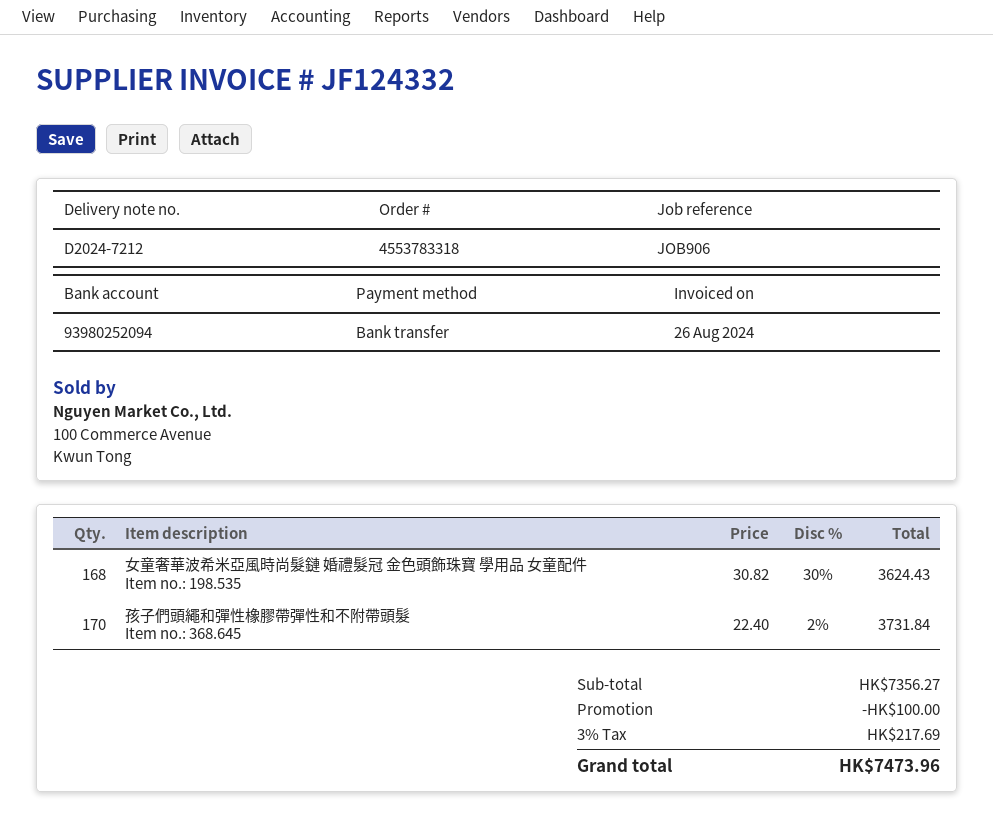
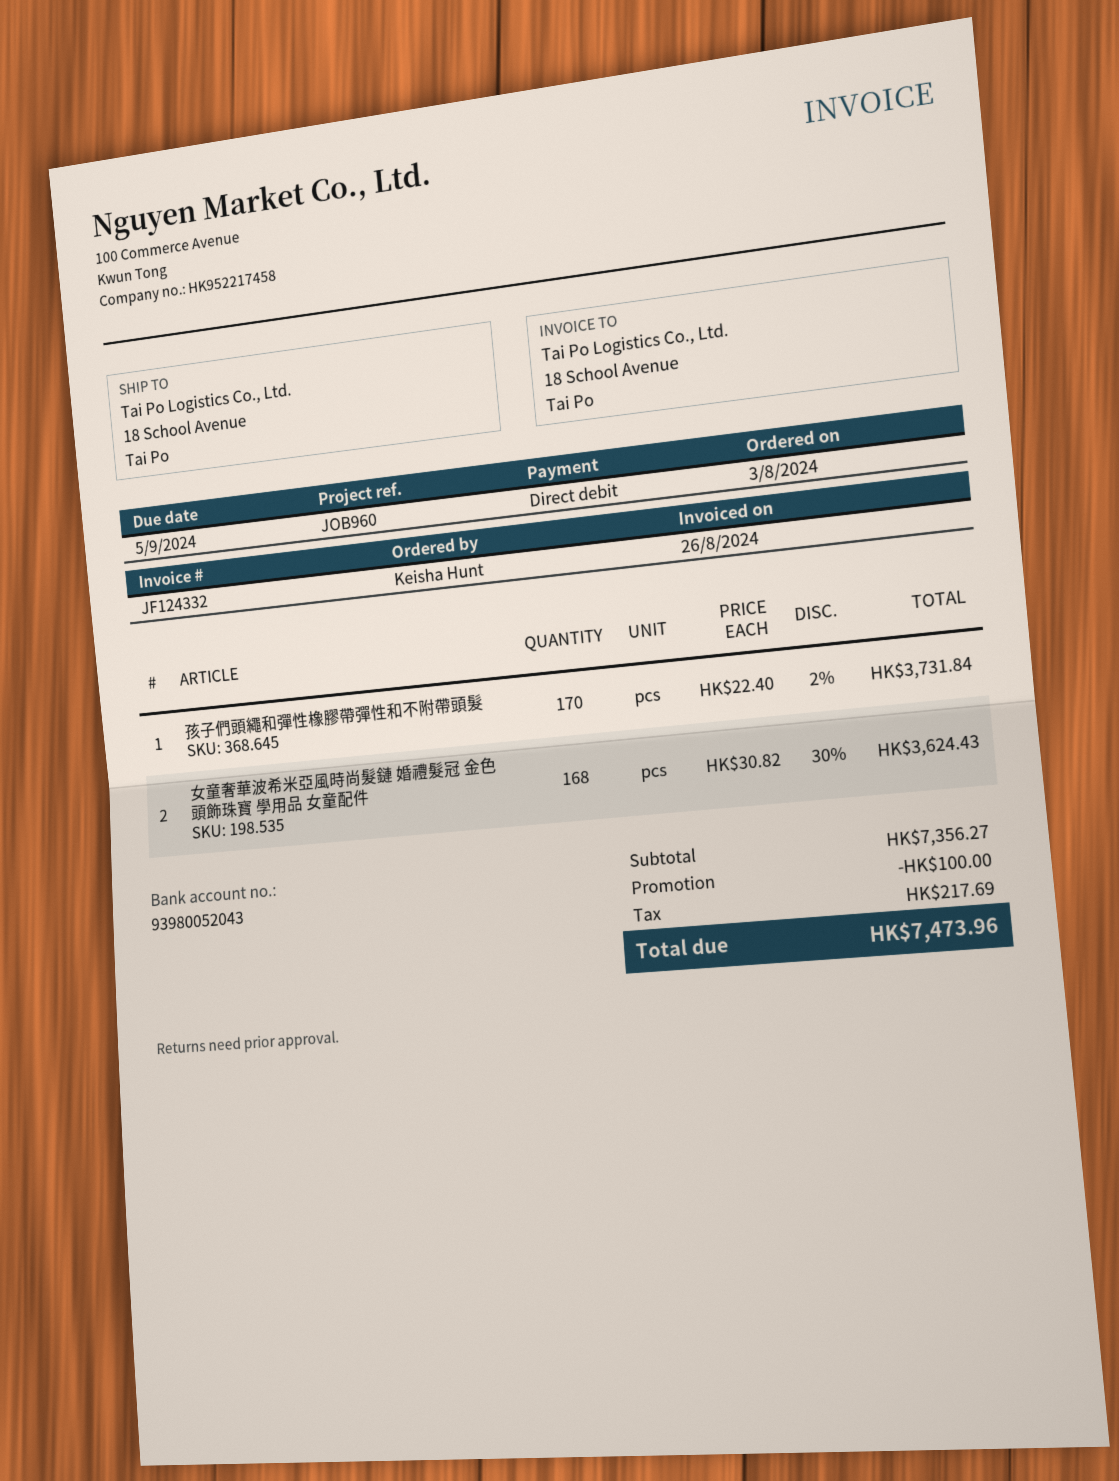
reference: JOB906 -> JOB960
payment method: bank transfer -> direct debit
bank account: 93980252094 -> 93980052043

